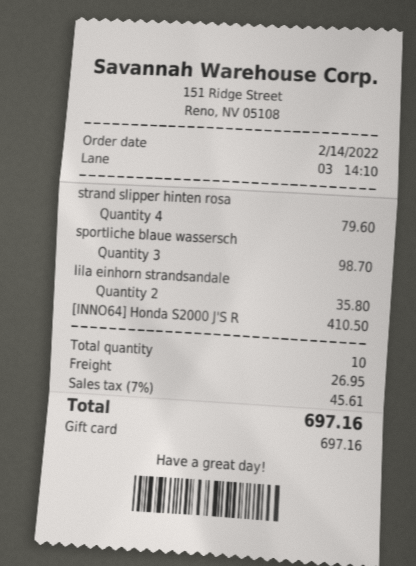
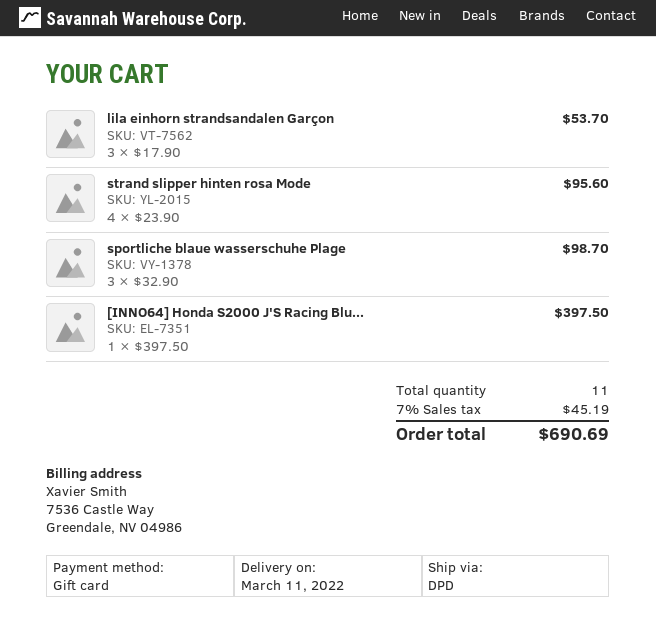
strand slipper hinten rosa: 4 for 79.60 -> 4 for 95.60
lila einhorn strandsandale: 2 for 35.80 -> 3 for 53.70
[INNO64] Honda S2000 J'S R: 1 for 410.50 -> 1 for 397.50
total quantity: 10 -> 11
shipping: 26.95 -> none
tax: 7% = 45.61 -> 7% = 45.19
total: 697.16 -> 690.69

